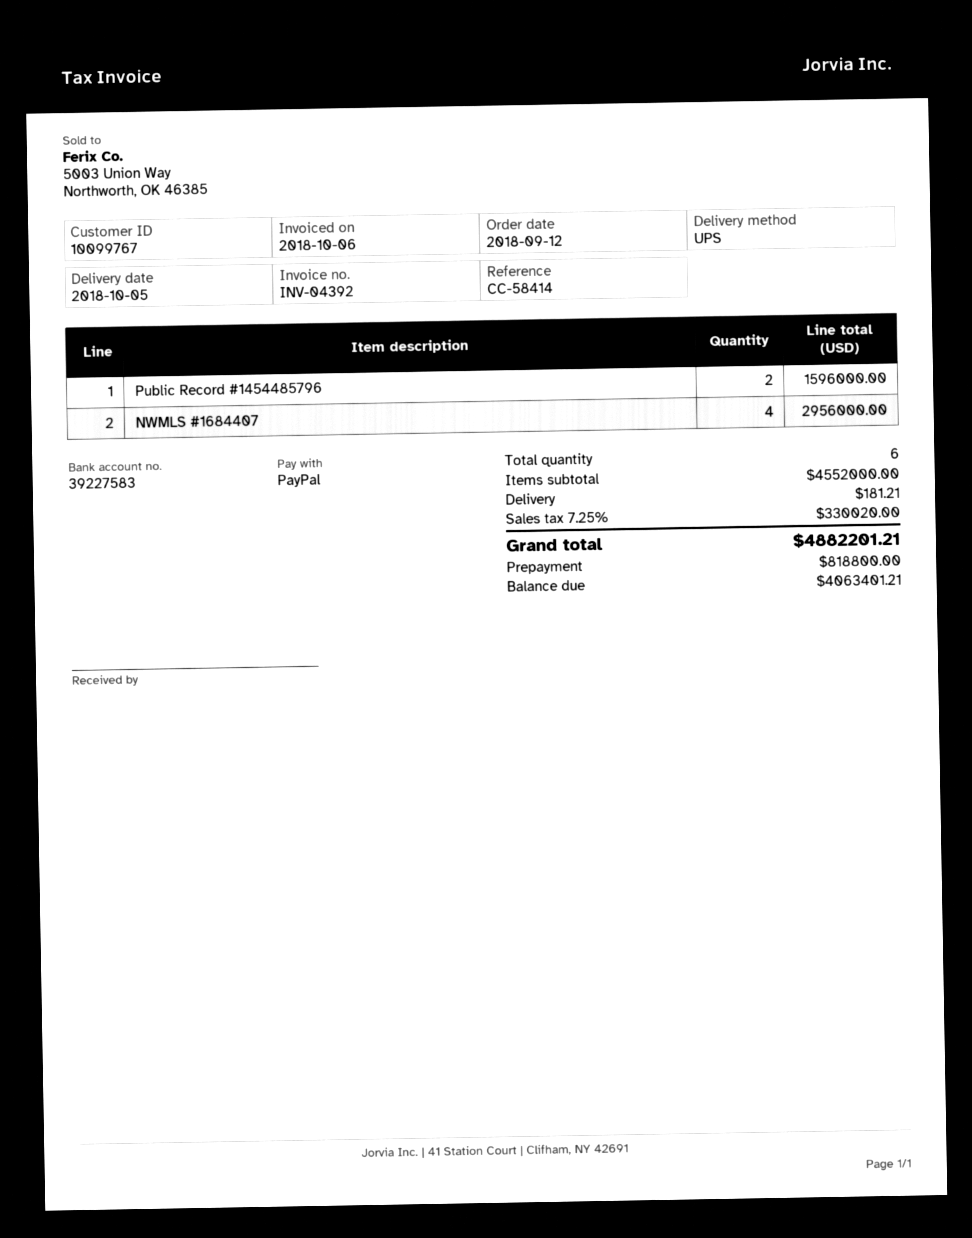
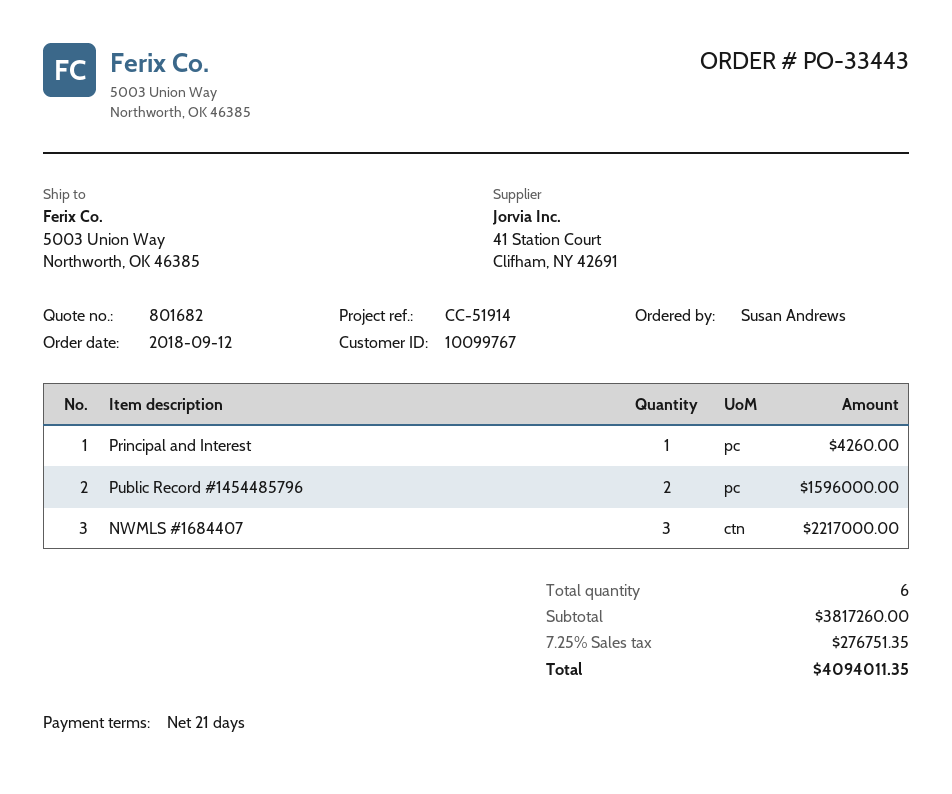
reference: CC-58414 -> CC-51914
NWMLS #1684407: 4 for 2956000.00 -> 3 for 2217000.00
Principal and Interest: none -> 1 for 4260.00
subtotal: 4552000.00 -> 3817260.00
shipping: 181.21 -> none
tax: 7.25% = 330020.00 -> 7.25% = 276751.35
total: 4882201.21 -> 4094011.35

